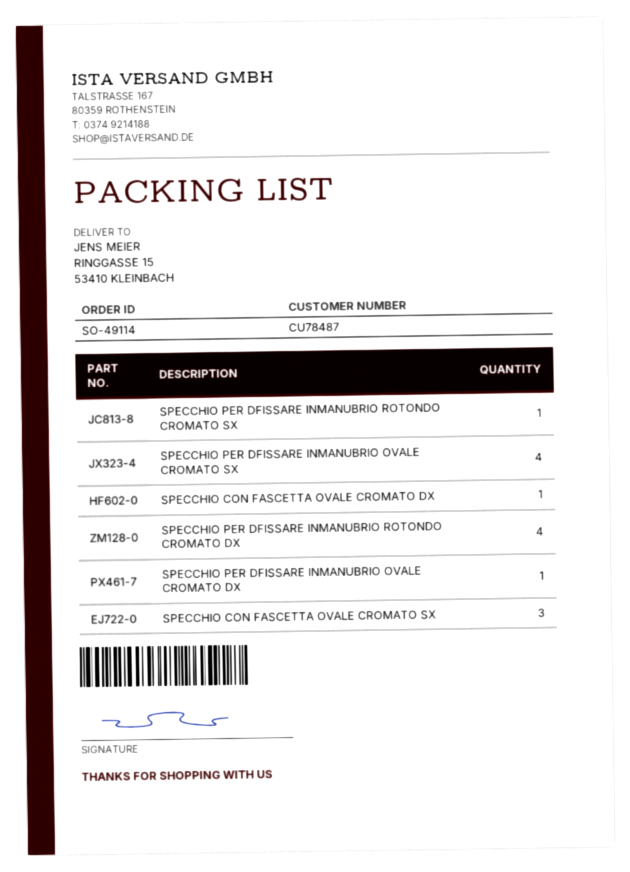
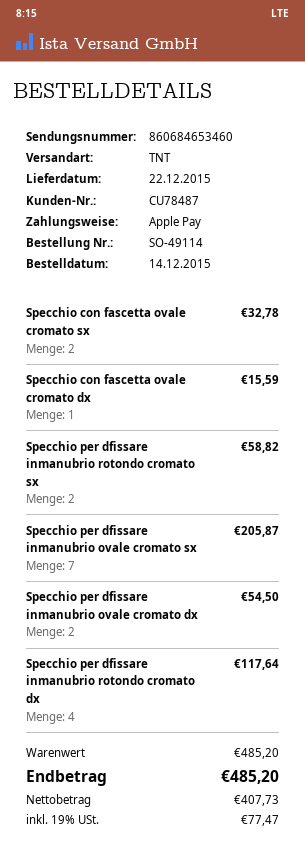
SPECCHIO PER DFISSARE INMANUBRIO ROTONDO CROMATO SX: 1 -> 2
SPECCHIO PER DFISSARE INMANUBRIO OVALE CROMATO SX: 4 -> 7
SPECCHIO PER DFISSARE INMANUBRIO OVALE CROMATO DX: 1 -> 2
SPECCHIO CON FASCETTA OVALE CROMATO SX: 3 -> 2

